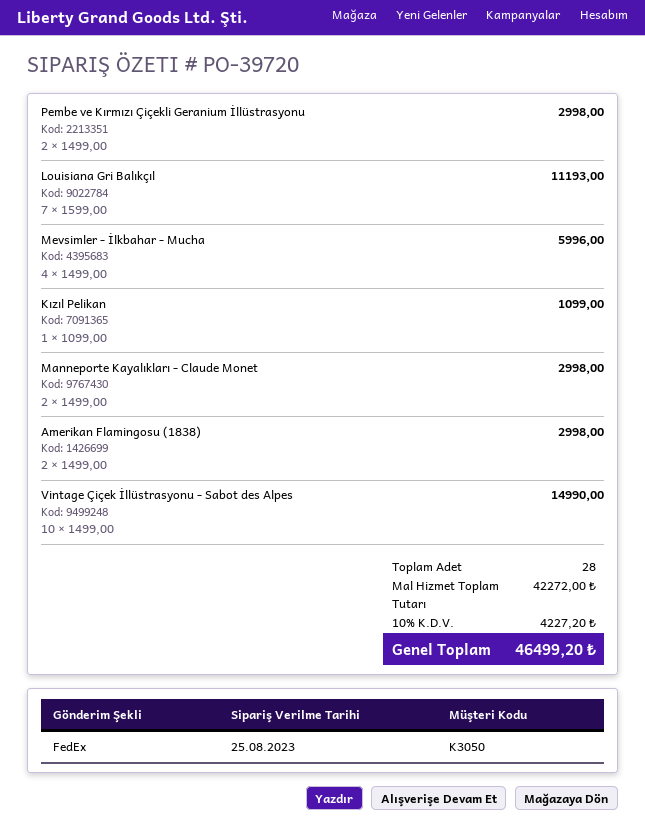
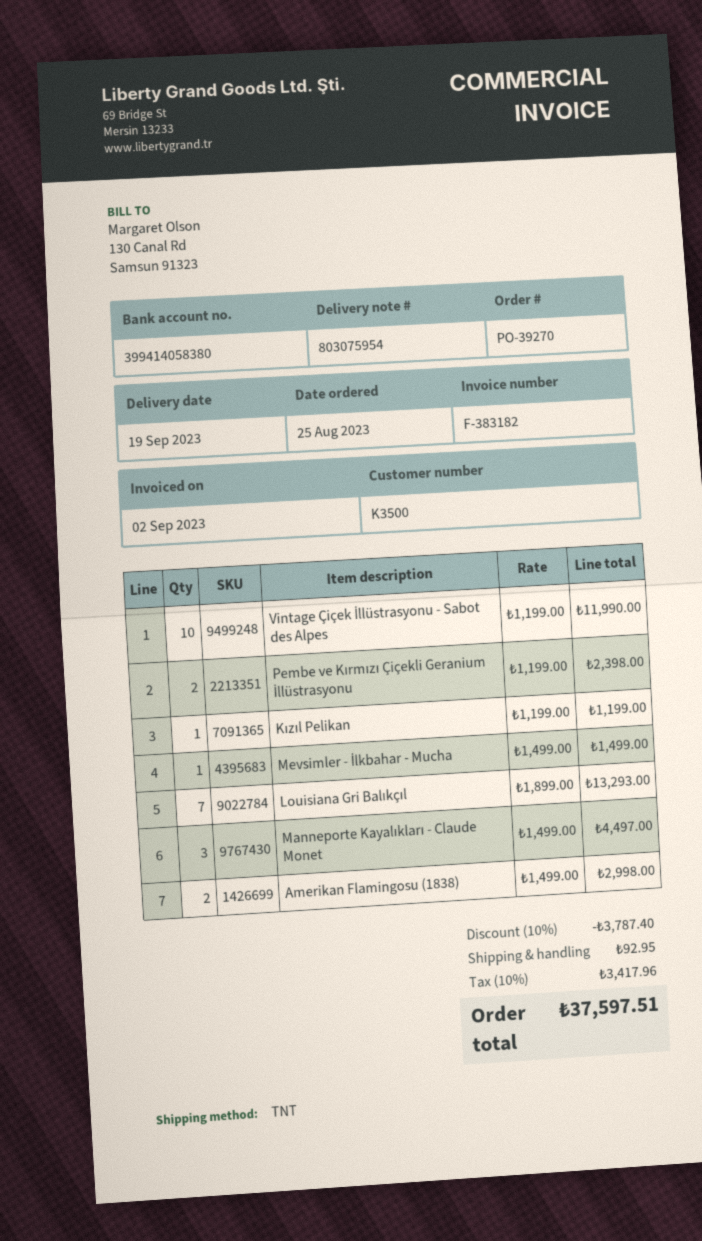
order number: PO-39720 -> PO-39270
customer number: K3050 -> K3500
shipping method: FedEx -> TNT
Pembe ve Kırmızı Çiçekli Geranium İllüstrasyonu: 2 x 1499.00 = 2998.00 -> 2 x 1199.00 = 2398.00
Louisiana Gri Balıkçıl: 7 x 1599.00 = 11193.00 -> 7 x 1899.00 = 13293.00
Mevsimler - İlkbahar - Mucha: 4 x 1499.00 = 5996.00 -> 1 x 1499.00 = 1499.00
Kızıl Pelikan: 1 x 1099.00 = 1099.00 -> 1 x 1199.00 = 1199.00
Manneporte Kayalıkları - Claude Monet: 2 x 1499.00 = 2998.00 -> 3 x 1499.00 = 4497.00
Vintage Çiçek İllüstrasyonu - Sabot des Alpes: 10 x 1499.00 = 14990.00 -> 10 x 1199.00 = 11990.00
discount: none -> 10% = 3787.40
shipping: none -> 92.95
tax: 10% = 4227.20 -> 10% = 3417.96
total: 46499.20 -> 37597.51

